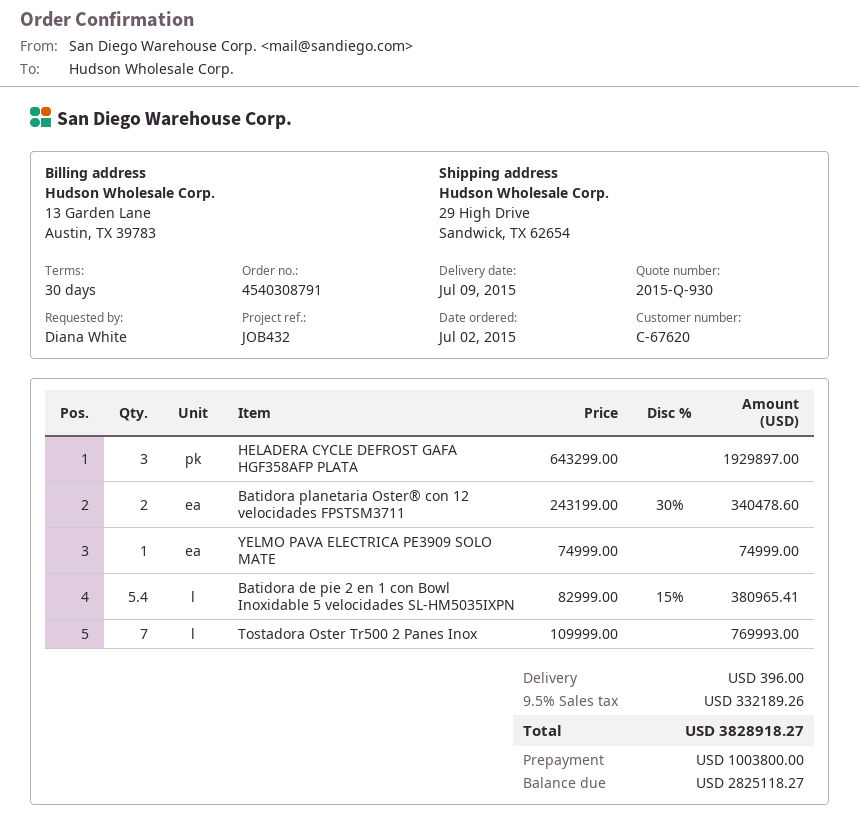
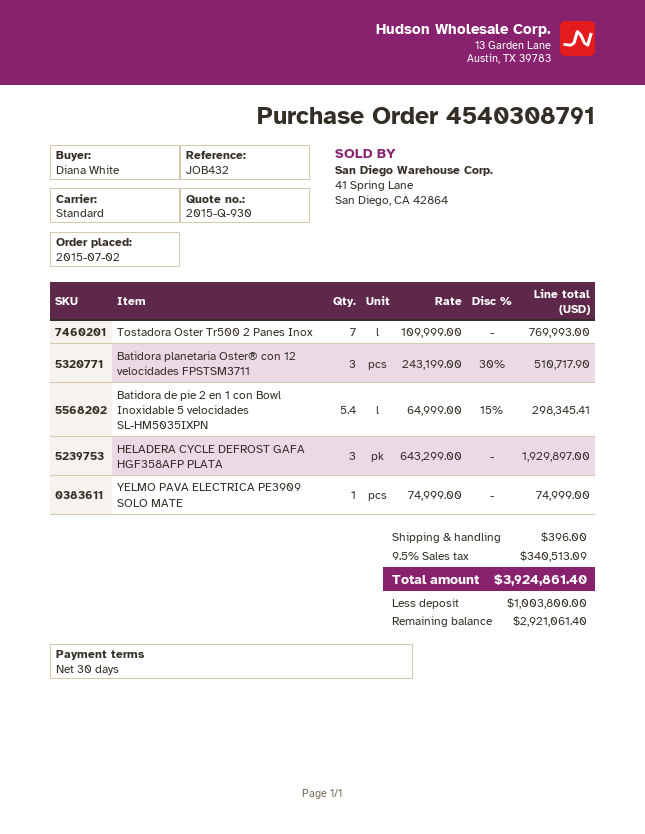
Batidora planetaria Oster® con 12 velocidades FPSTSM3711: 2 x 243199.00 - 30% = 340478.60 -> 3 x 243199.00 - 30% = 510717.90
Batidora de pie 2 en 1 con Bowl Inoxidable 5 velocidades SL-HM5035IXPN: 5.4 x 82999.00 - 15% = 380965.41 -> 5.4 x 64999.00 - 15% = 298345.41
tax: 9.5% = 332189.26 -> 9.5% = 340513.09
total: 3828918.27 -> 3924861.40
balance: 2825118.27 -> 2921061.40

